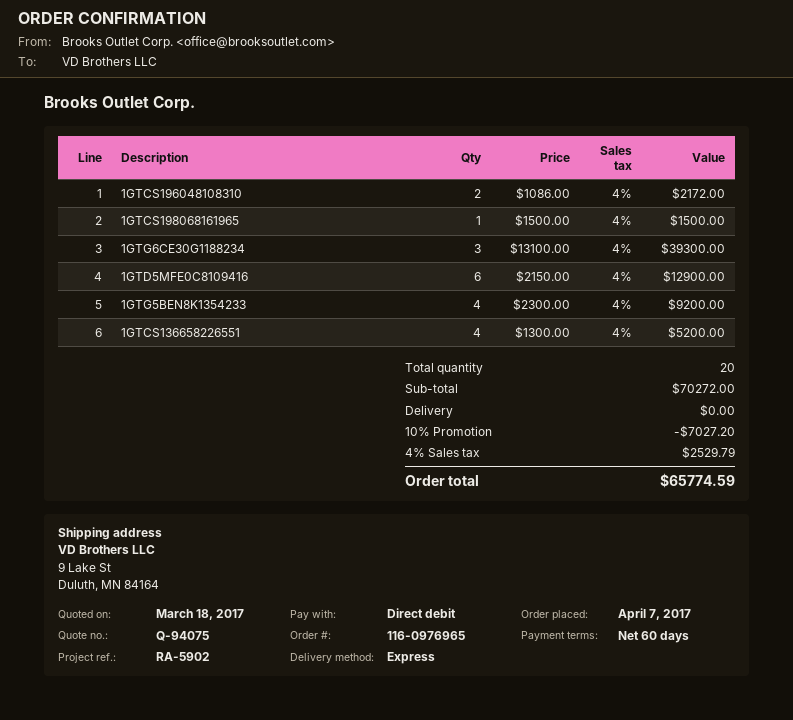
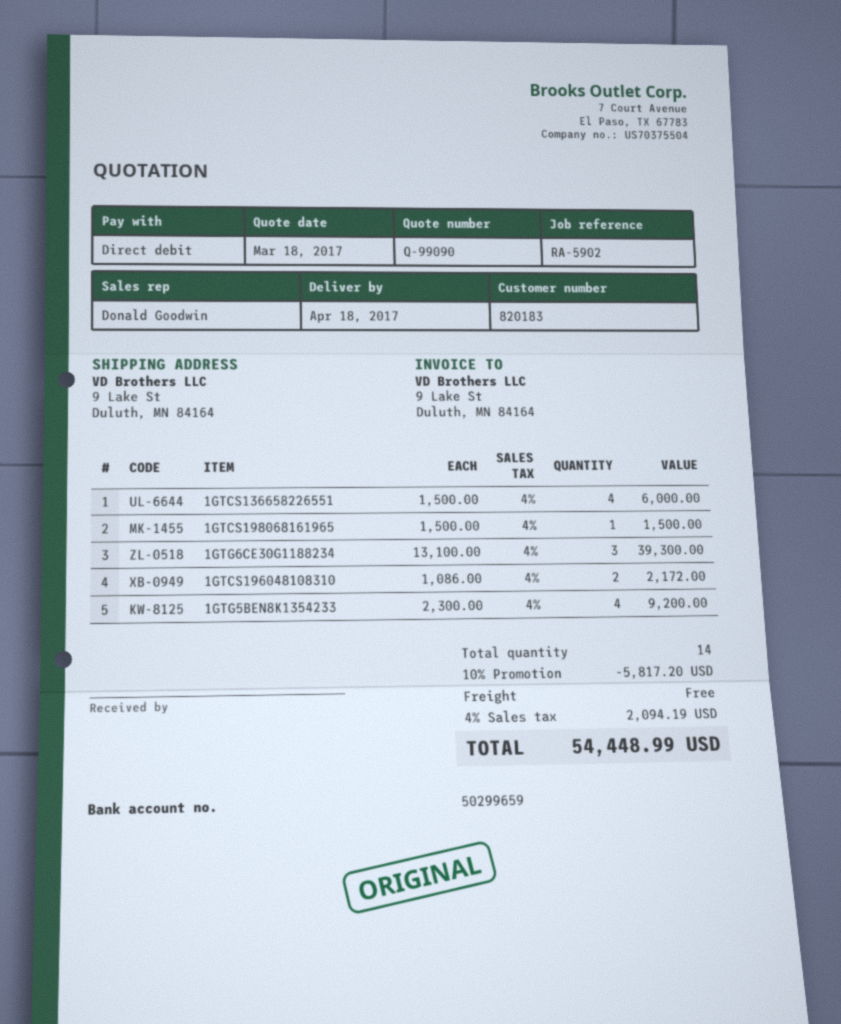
quote number: Q-94075 -> Q-99090
1GTD5MFE0C8109416: 6 x 2150.00 = 12900.00 -> none
1GTCS136658226551: 4 x 1300.00 = 5200.00 -> 4 x 1500.00 = 6000.00
total quantity: 20 -> 14
discount: 10% = 7027.20 -> 10% = 5817.20
tax: 4% = 2529.79 -> 4% = 2094.19
total: 65774.59 -> 54448.99

